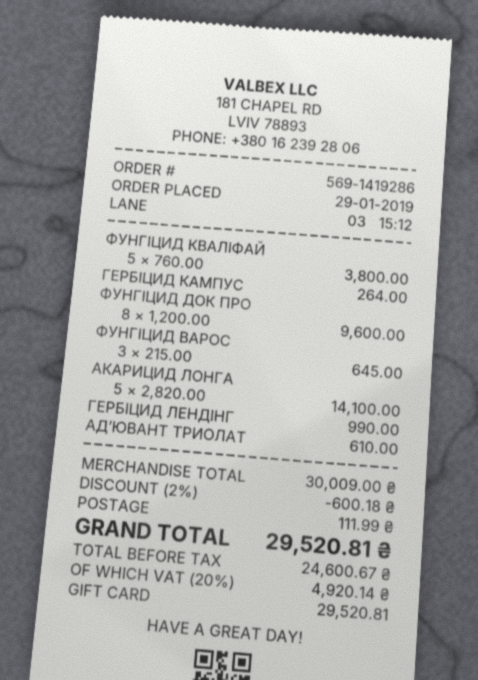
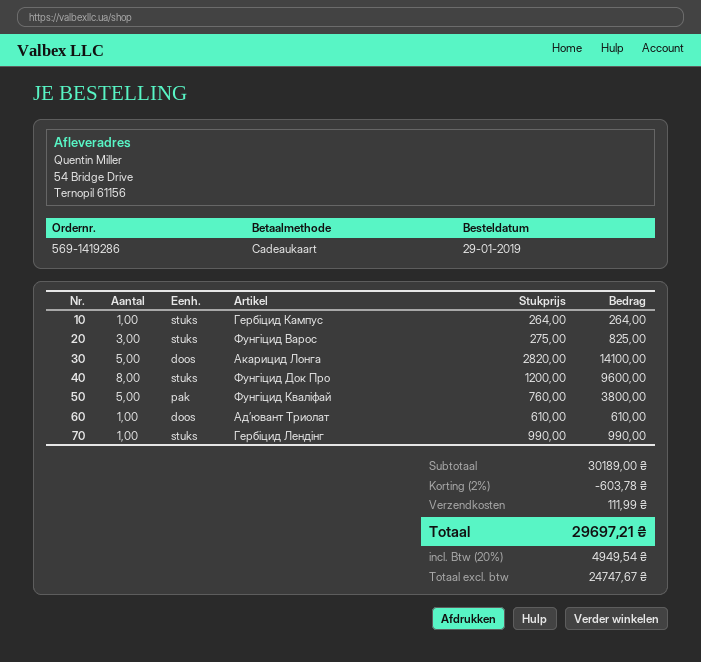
ФУНГІЦИД ВАРОС: 3 x 215.00 = 645.00 -> 3 x 275.00 = 825.00
subtotal: 30009.00 -> 30189.00
discount: 2% = 600.18 -> 2% = 603.78
net: 24600.67 -> 24747.67
tax: 20% = 4920.14 -> 20% = 4949.54
total: 29520.81 -> 29697.21

